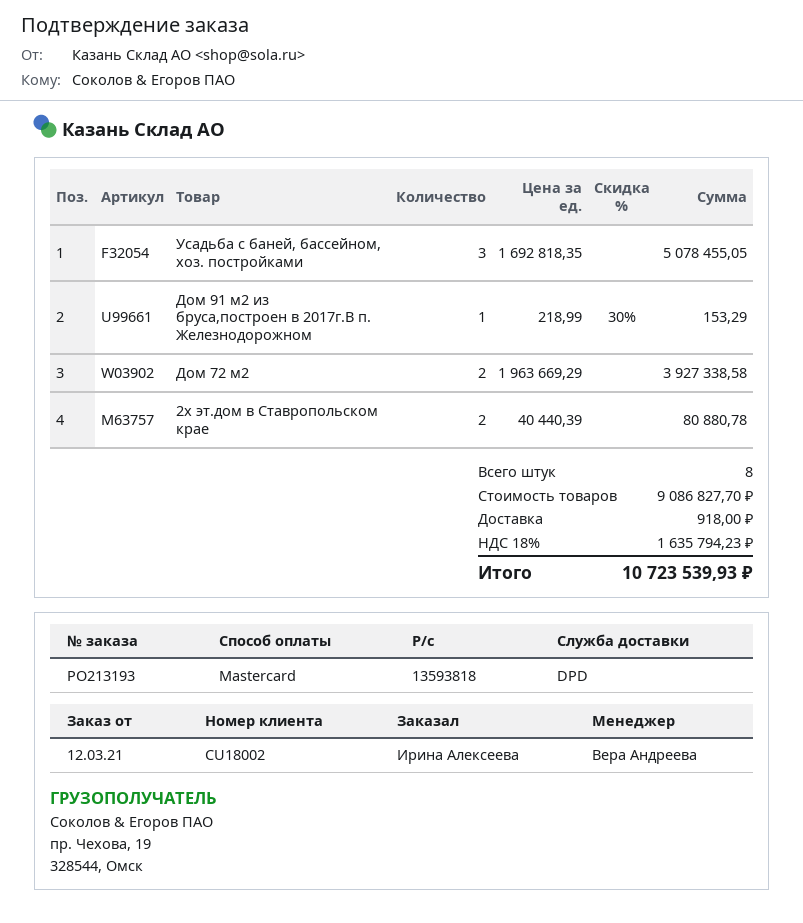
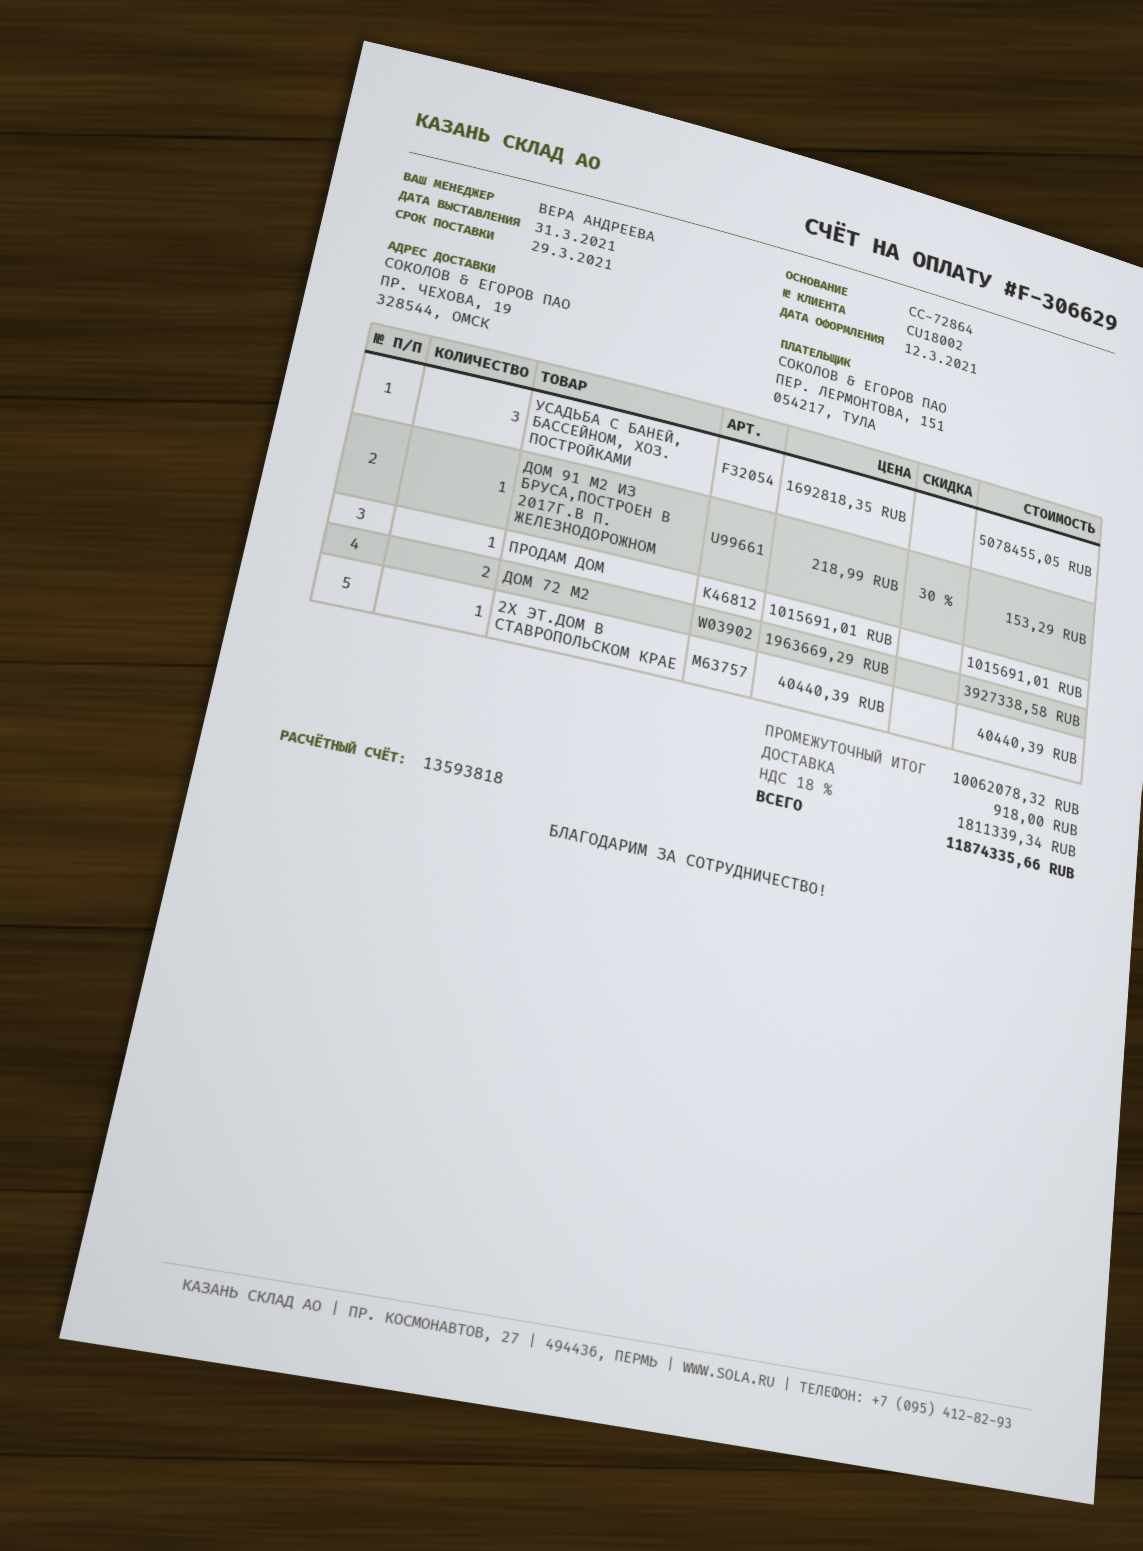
2х эт.дом в Ставропольском крае: 2 x 40440.39 = 80880.78 -> 1 x 40440.39 = 40440.39
ПРОДАМ ДОМ: none -> 1 x 1015691.01 = 1015691.01
subtotal: 9086827.70 -> 10062078.32
tax: 18% = 1635794.23 -> 18% = 1811339.34
total: 10723539.93 -> 11874335.66

